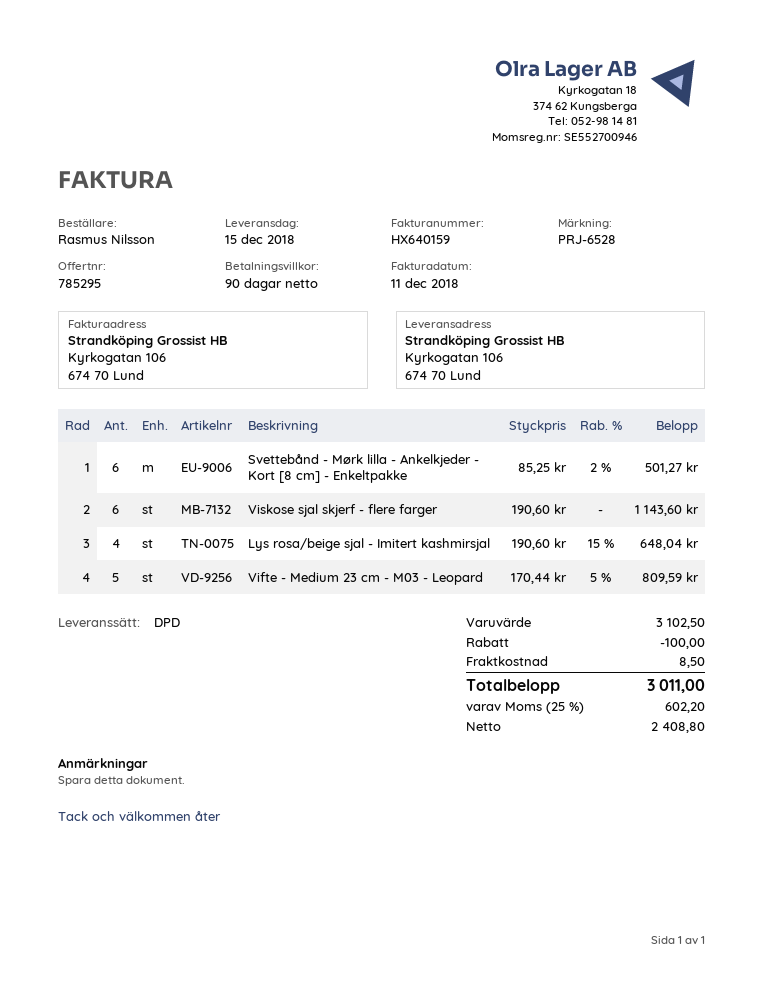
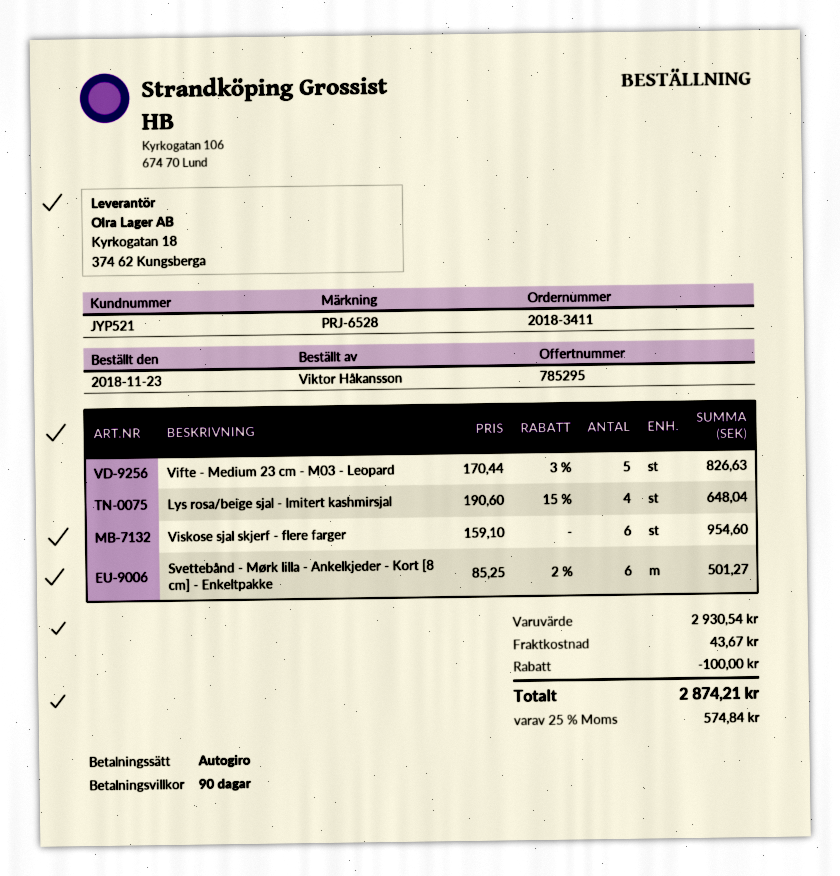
ordered by: Rasmus Nilsson -> Viktor Håkansson
Viskose sjal skjerf - flere farger: 6 x 190.60 = 1143.60 -> 6 x 159.10 = 954.60
Vifte - Medium 23 cm - M03 - Leopard: 5 x 170.44 - 5% = 809.59 -> 5 x 170.44 - 3% = 826.63
subtotal: 3102.50 -> 2930.54
shipping: 8.50 -> 43.67
tax: 25% = 602.20 -> 25% = 574.84
total: 3011.00 -> 2874.21

